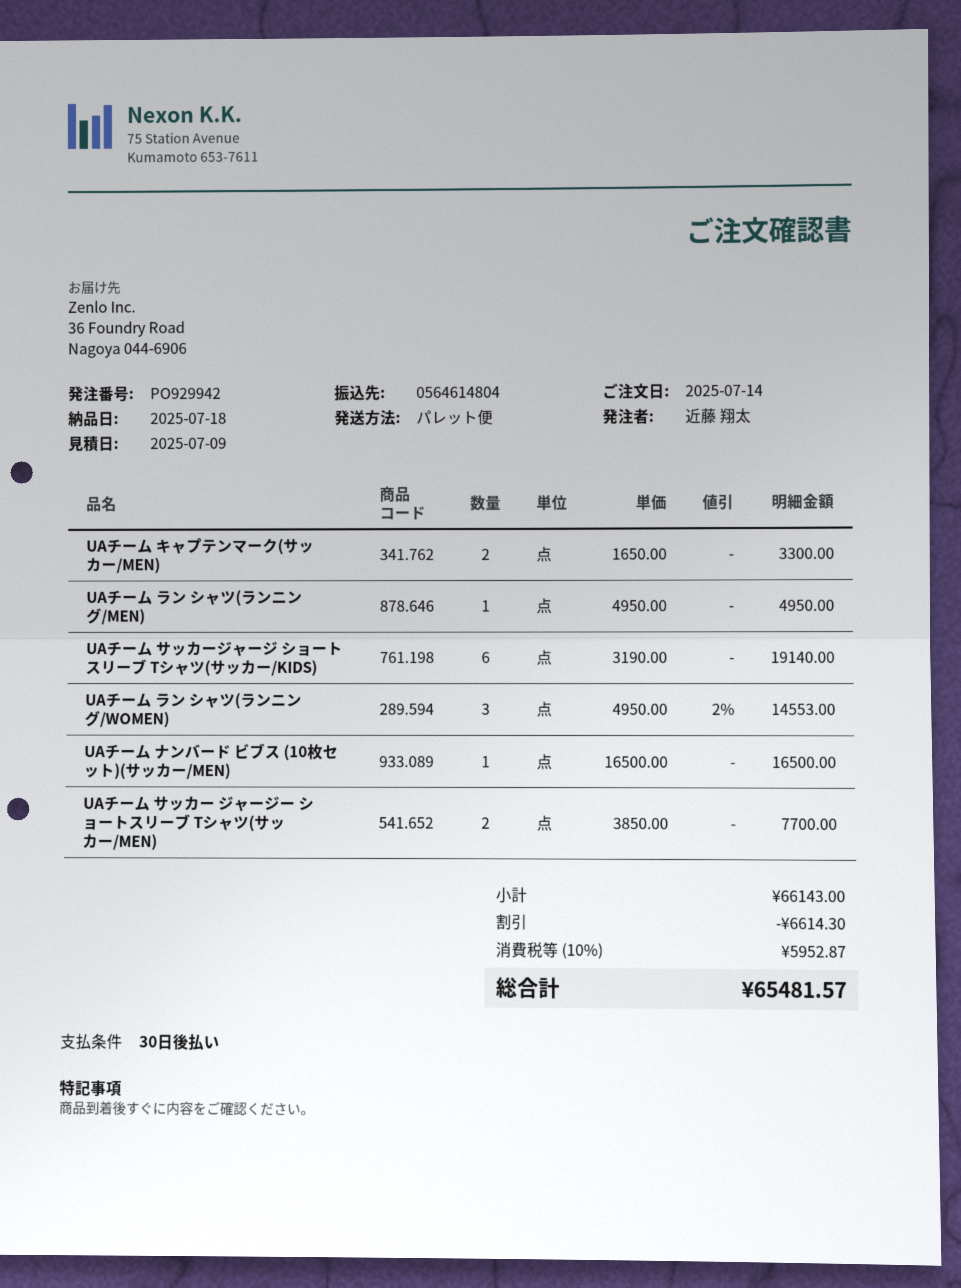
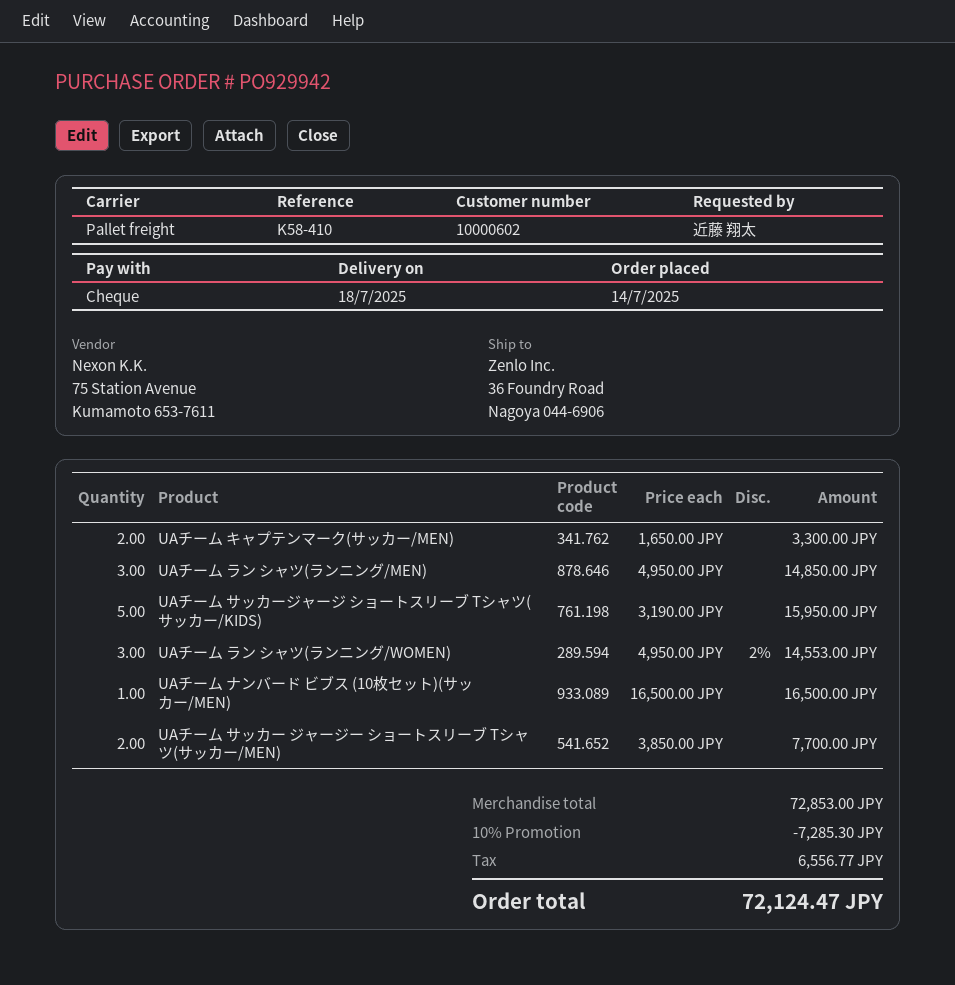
UAチーム ラン シャツ(ランニング/MEN): 1 x 4950.00 = 4950.00 -> 3 x 4950.00 = 14850.00
UAチーム サッカージャージ ショートスリーブ Tシャツ(サッカー/KIDS): 6 x 3190.00 = 19140.00 -> 5 x 3190.00 = 15950.00
subtotal: 66143.00 -> 72853.00
discount: 6614.30 -> 7285.30
tax: 5952.87 -> 6556.77
total: 65481.57 -> 72124.47

